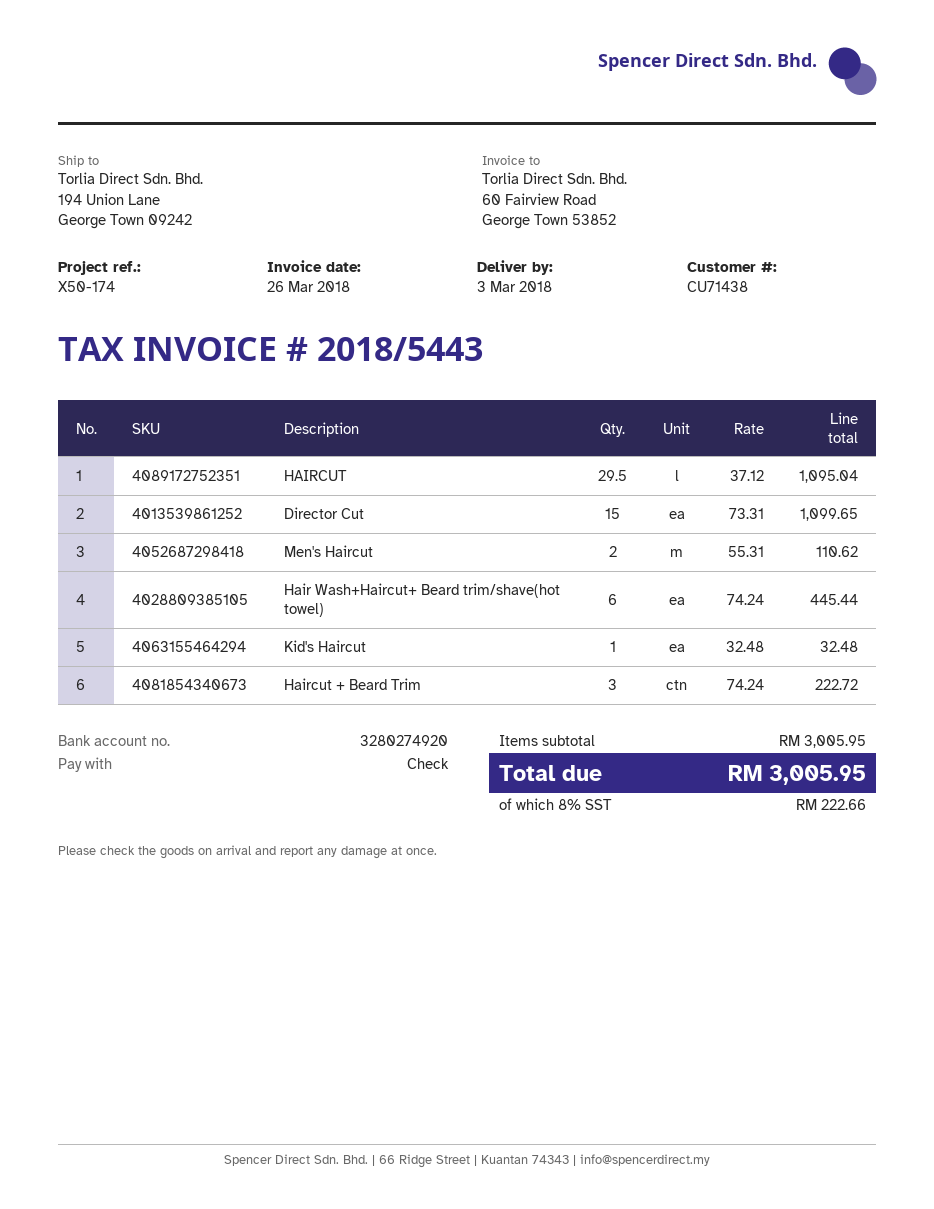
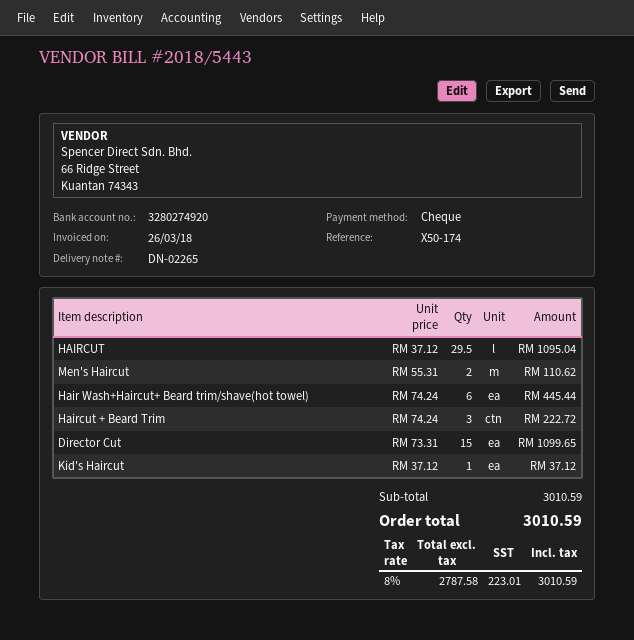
Kid's Haircut: 1 x 32.48 = 32.48 -> 1 x 37.12 = 37.12
subtotal: 3005.95 -> 3010.59
tax: 8% = 222.66 -> 8% = 223.01
total: 3005.95 -> 3010.59

